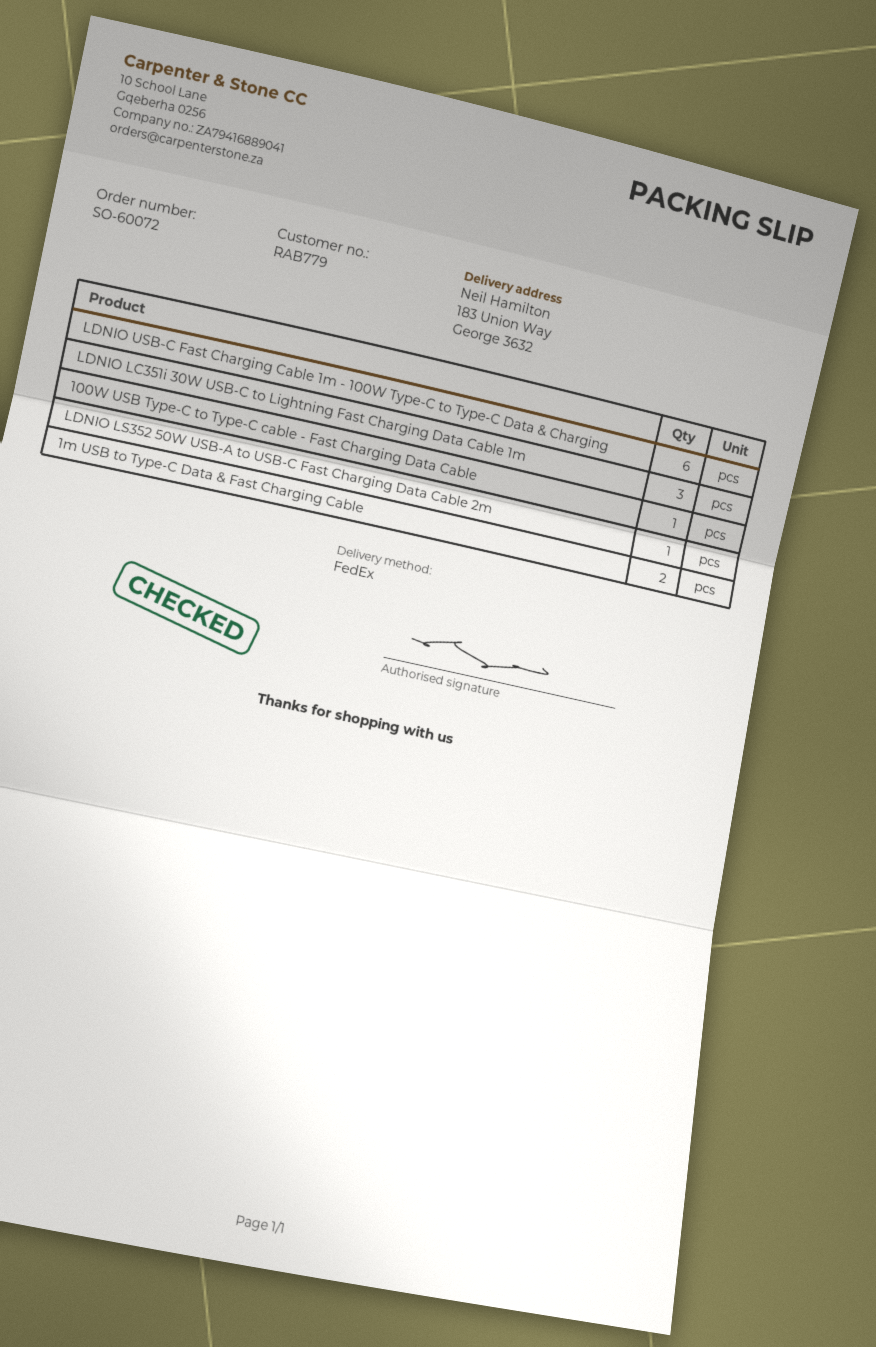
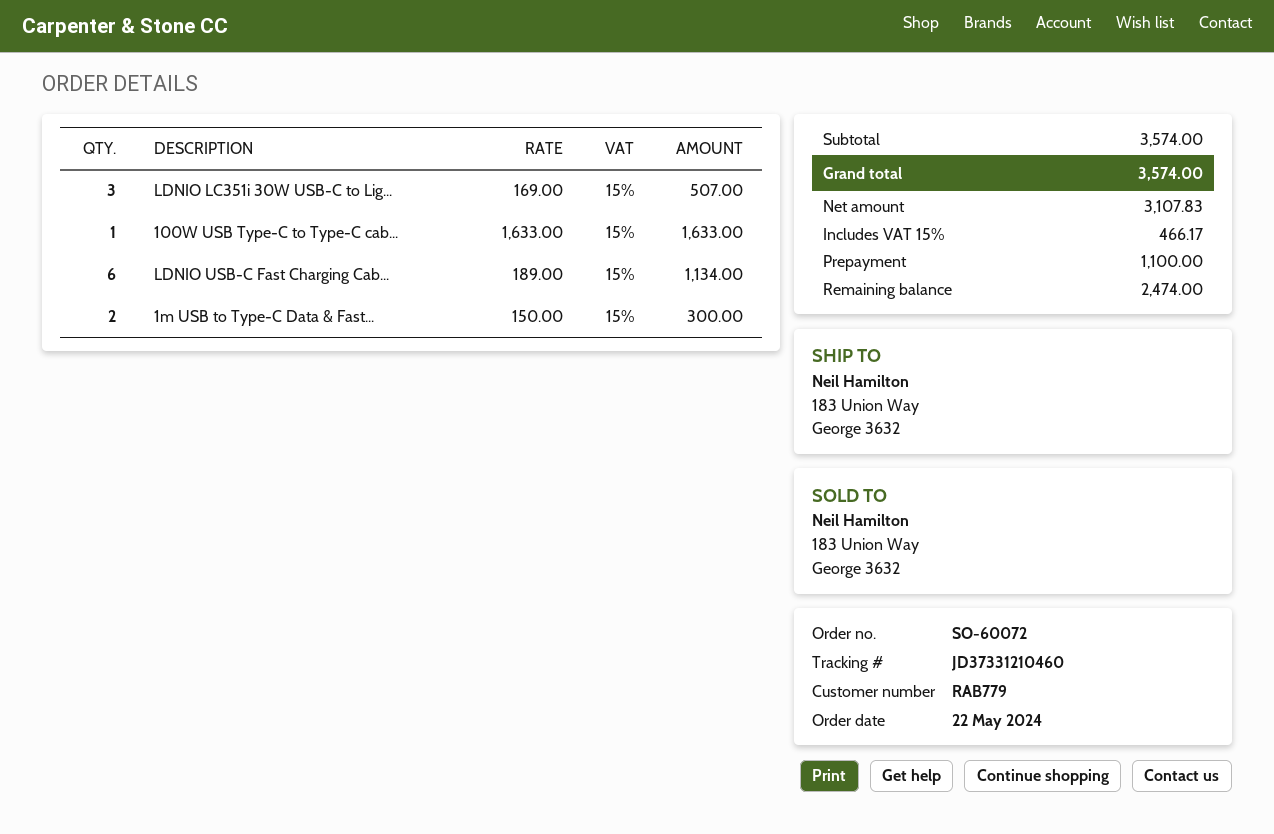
LDNIO LS352 50W USB-A to USB-C Fast Charging Data Cable 2m: 1 -> none

